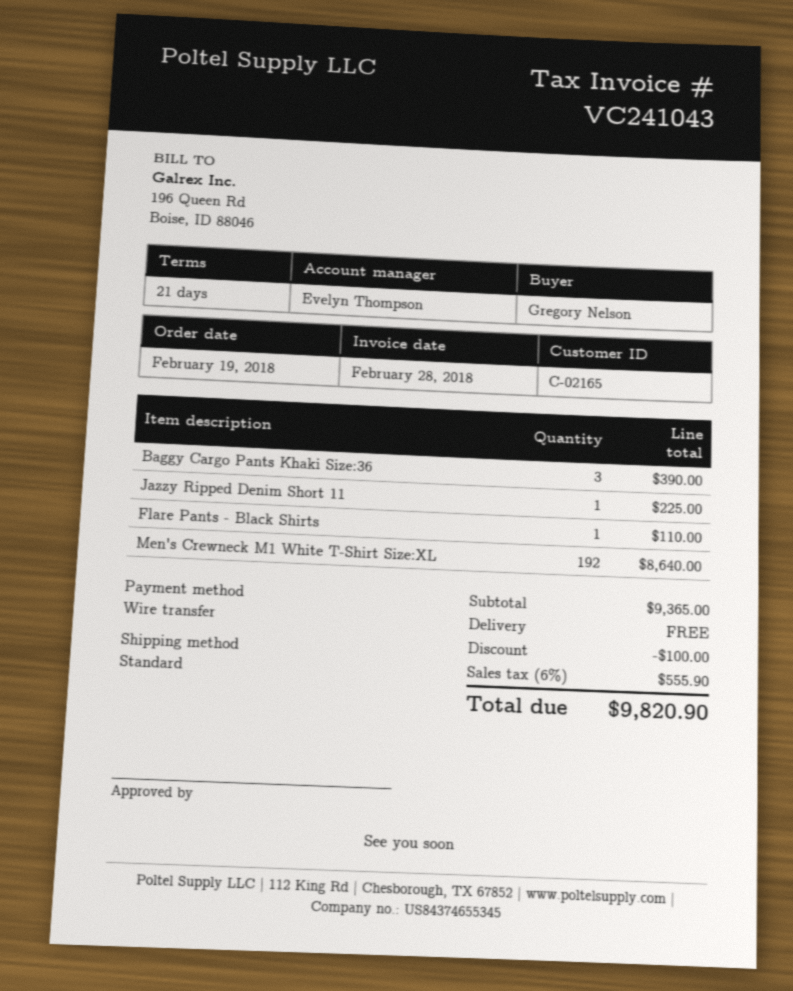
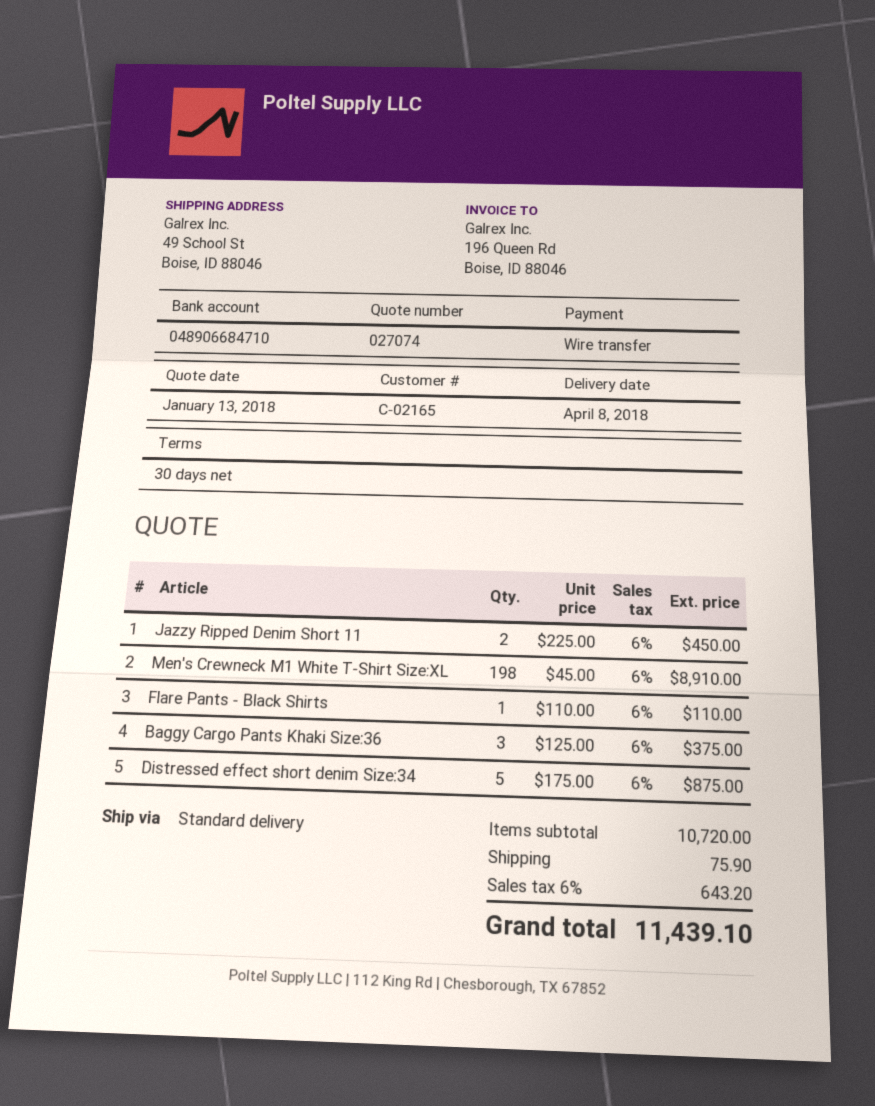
payment terms: 21 days -> 30 days
Baggy Cargo Pants Khaki Size:36: 3 for 390.00 -> 3 for 375.00
Jazzy Ripped Denim Short 11: 1 for 225.00 -> 2 for 450.00
Men's Crewneck M1 White T-Shirt Size:XL: 192 for 8640.00 -> 198 for 8910.00
Distressed effect short denim Size:34: none -> 5 for 875.00
subtotal: 9365.00 -> 10720.00
discount: 100.00 -> none
shipping: 0.00 -> 75.90
tax: 6% = 555.90 -> 6% = 643.20
total: 9820.90 -> 11439.10

